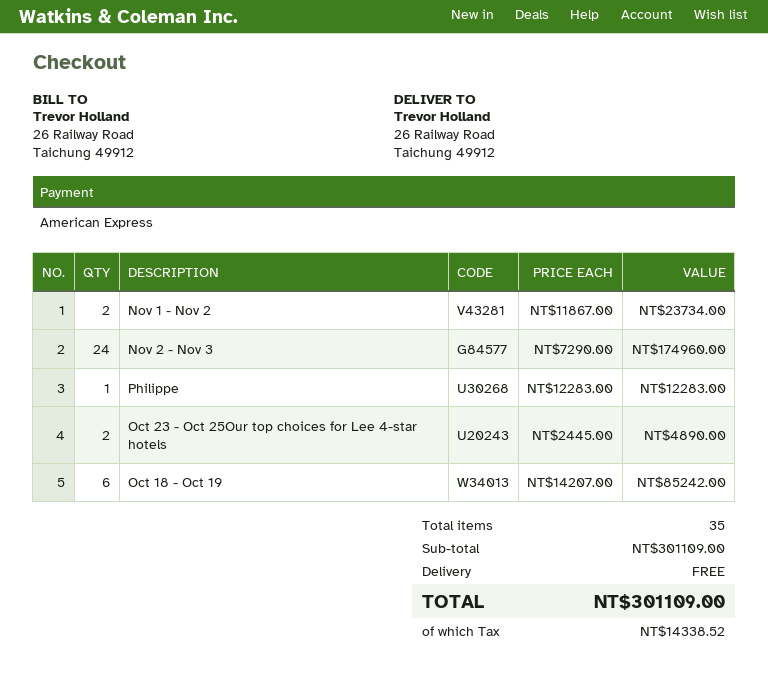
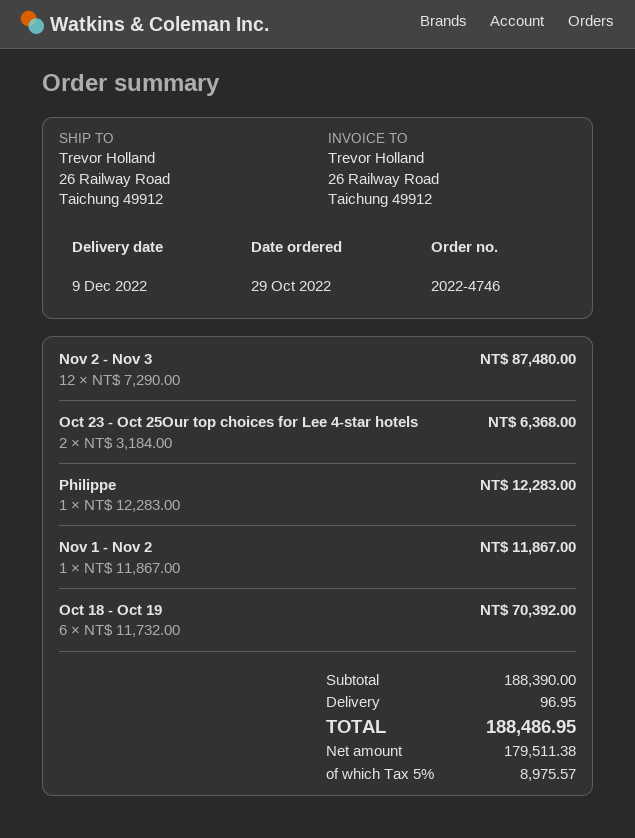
Nov 1 - Nov 2: 2 x 11867.00 = 23734.00 -> 1 x 11867.00 = 11867.00
Nov 2 - Nov 3: 24 x 7290.00 = 174960.00 -> 12 x 7290.00 = 87480.00
Oct 23 - Oct 25Our top choices for Lee 4-star hotels: 2 x 2445.00 = 4890.00 -> 2 x 3184.00 = 6368.00
Oct 18 - Oct 19: 6 x 14207.00 = 85242.00 -> 6 x 11732.00 = 70392.00
subtotal: 301109.00 -> 188390.00
shipping: 0.00 -> 96.95
tax: 14338.52 -> 8975.57
total: 301109.00 -> 188486.95

